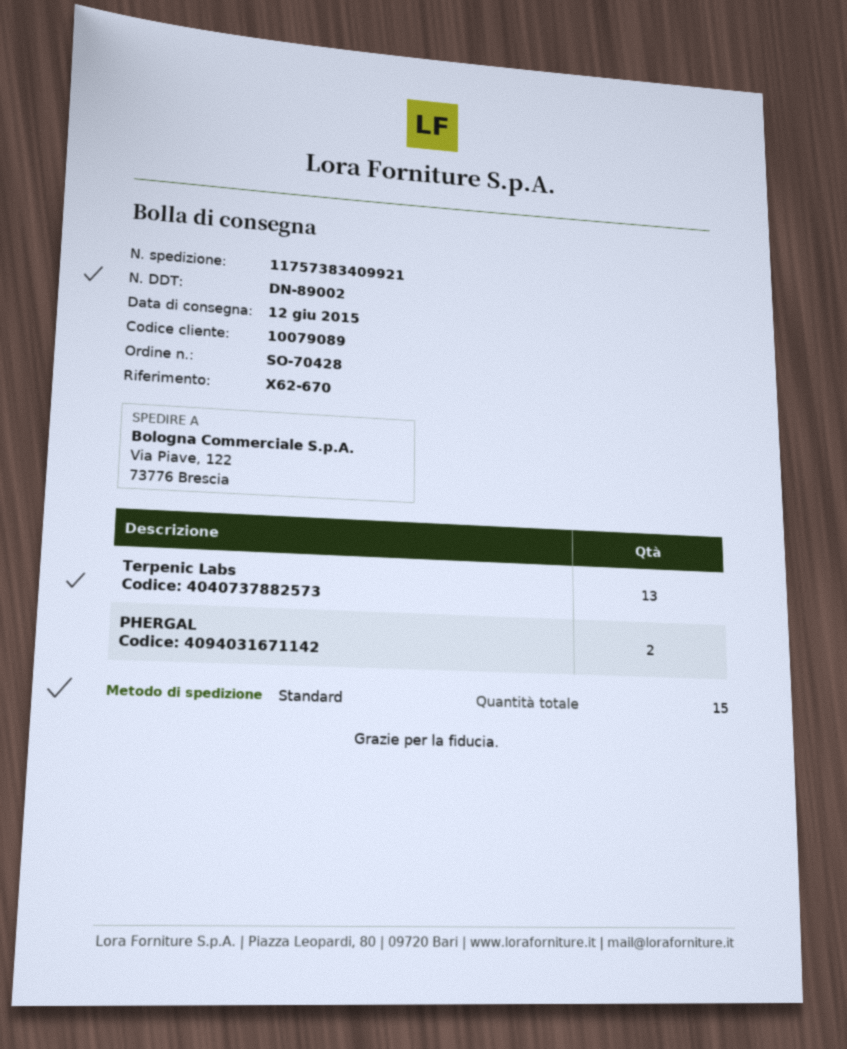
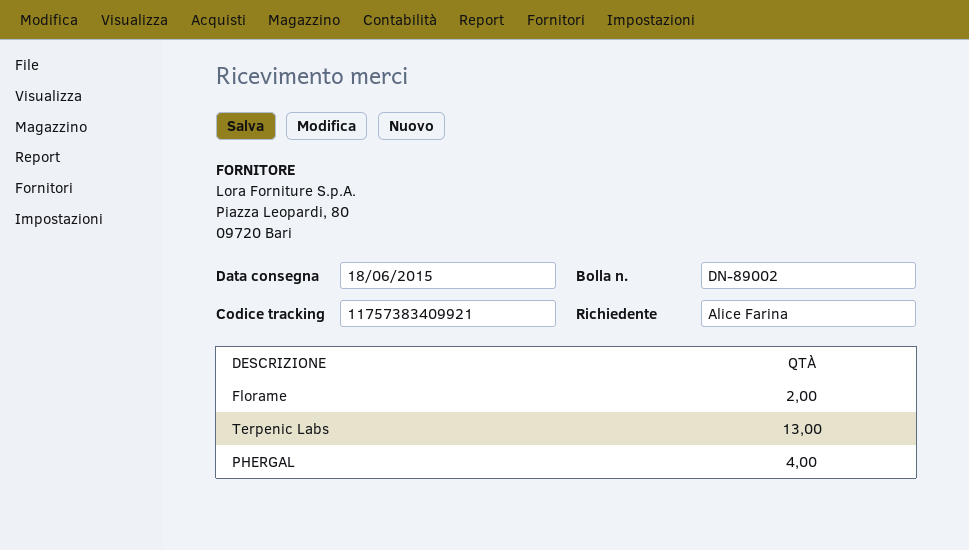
delivery date: 2015-06-12 -> 2015-06-18
PHERGAL: 2 -> 4
Florame: none -> 2

